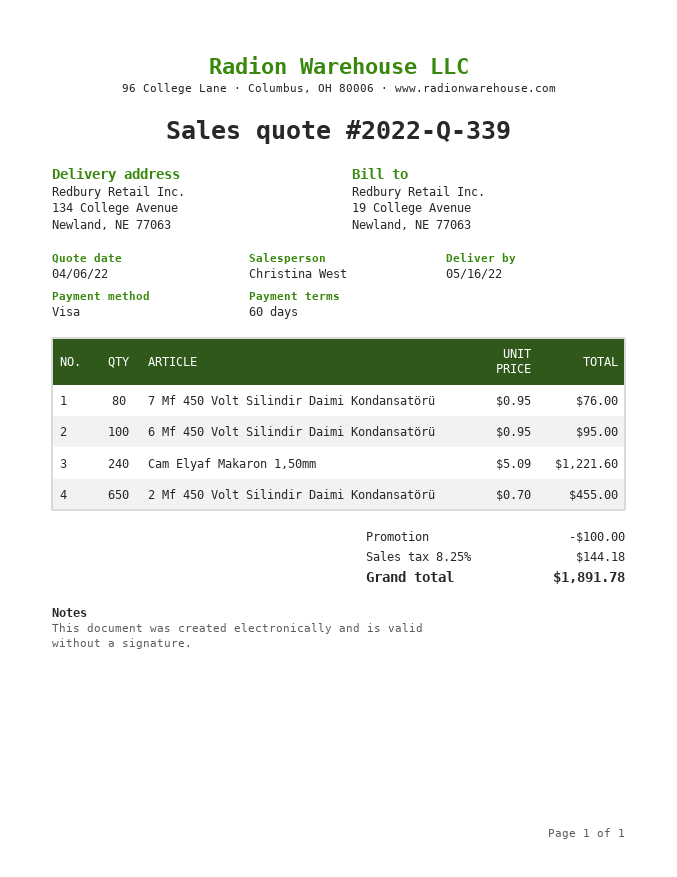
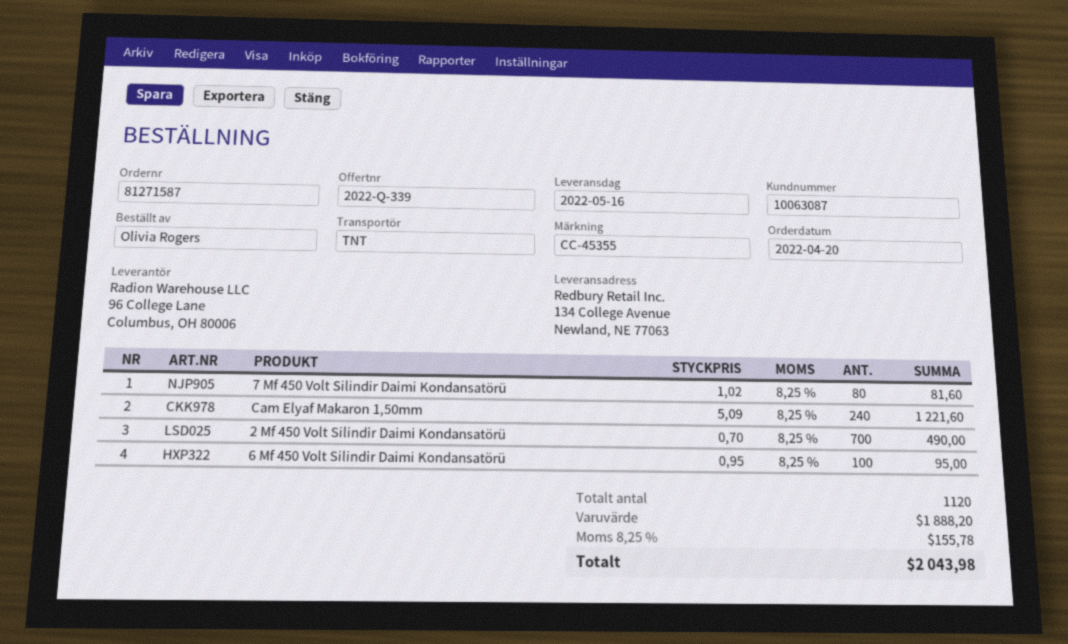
7 Mf 450 Volt Silindir Daimi Kondansatörü: 80 x 0.95 = 76.00 -> 80 x 1.02 = 81.60
2 Mf 450 Volt Silindir Daimi Kondansatörü: 650 x 0.70 = 455.00 -> 700 x 0.70 = 490.00
discount: 100.00 -> none
tax: 8.25% = 144.18 -> 8.25% = 155.78
total: 1891.78 -> 2043.98

